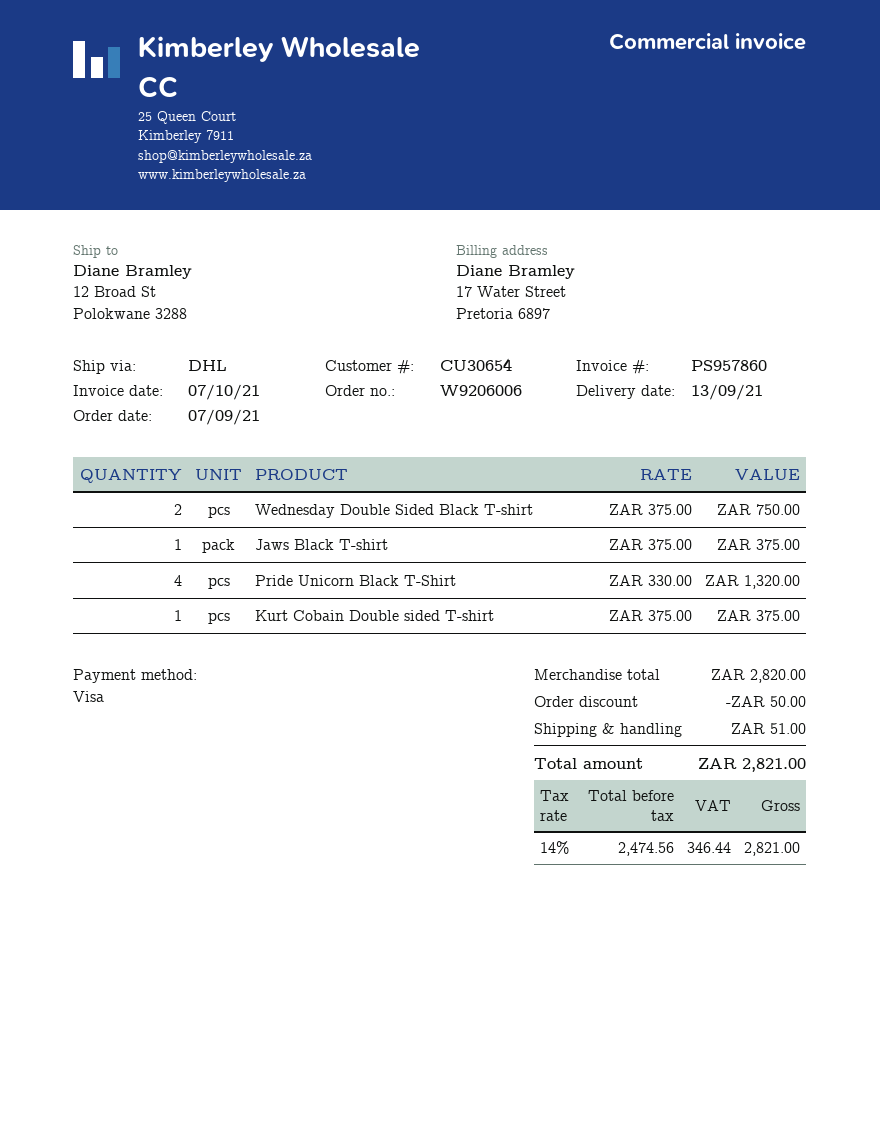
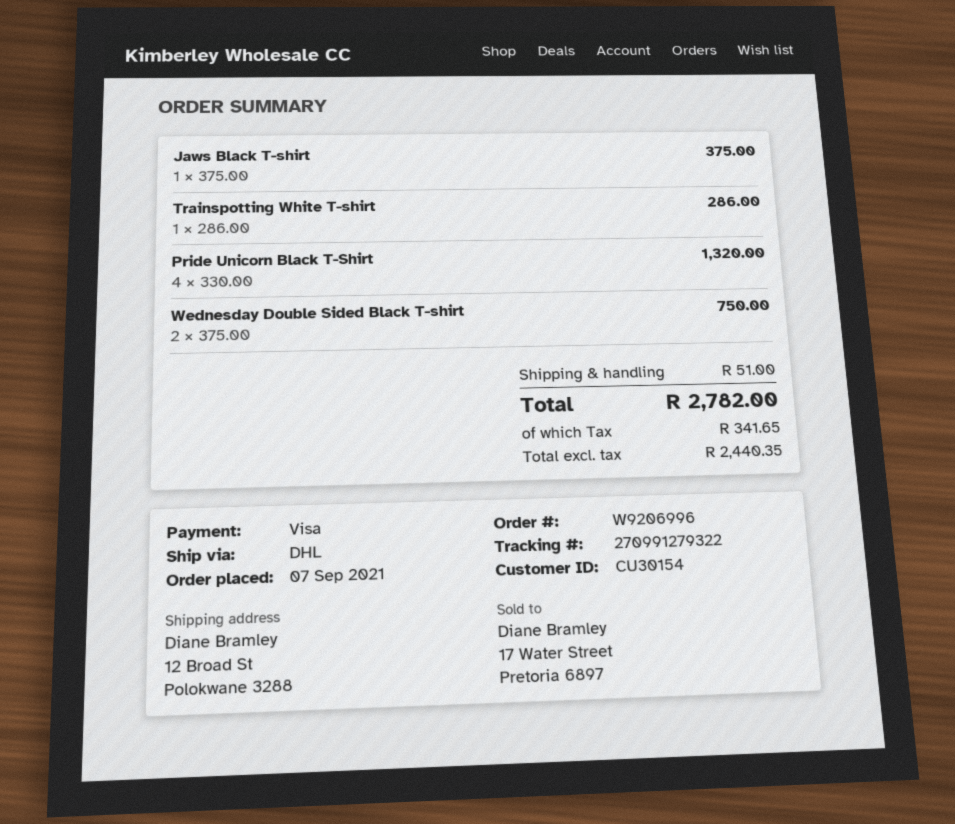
order number: W9206006 -> W9206996
customer number: CU30654 -> CU30154
Kurt Cobain Double sided T-shirt: 1 x 375.00 = 375.00 -> none
Trainspotting White T-shirt: none -> 1 x 286.00 = 286.00
discount: 50.00 -> none
net: 2474.56 -> 2440.35
tax: 346.44 -> 341.65
total: 2821.00 -> 2782.00

